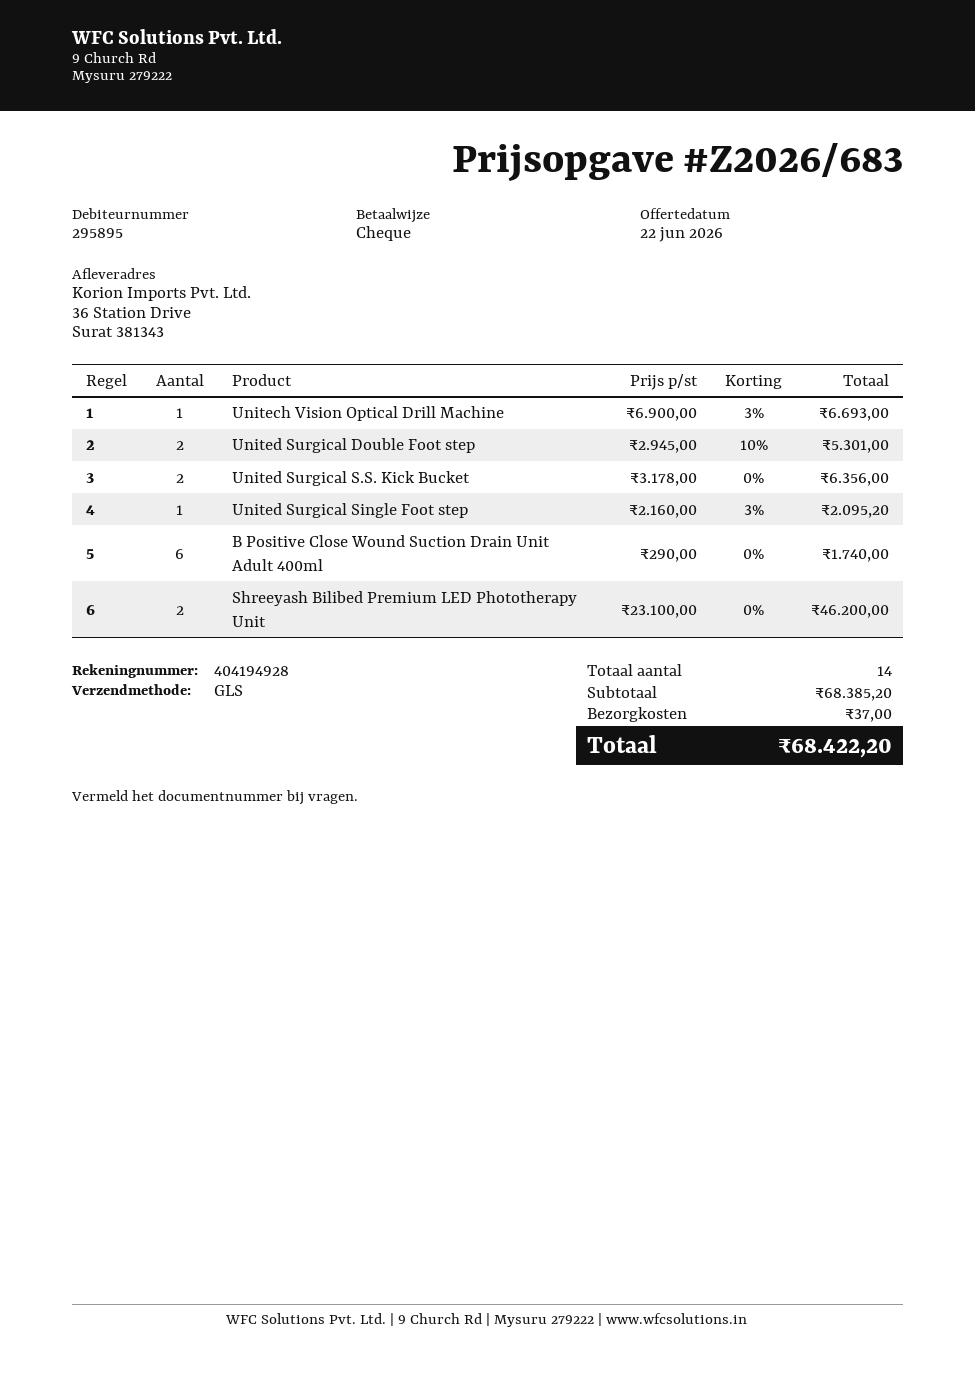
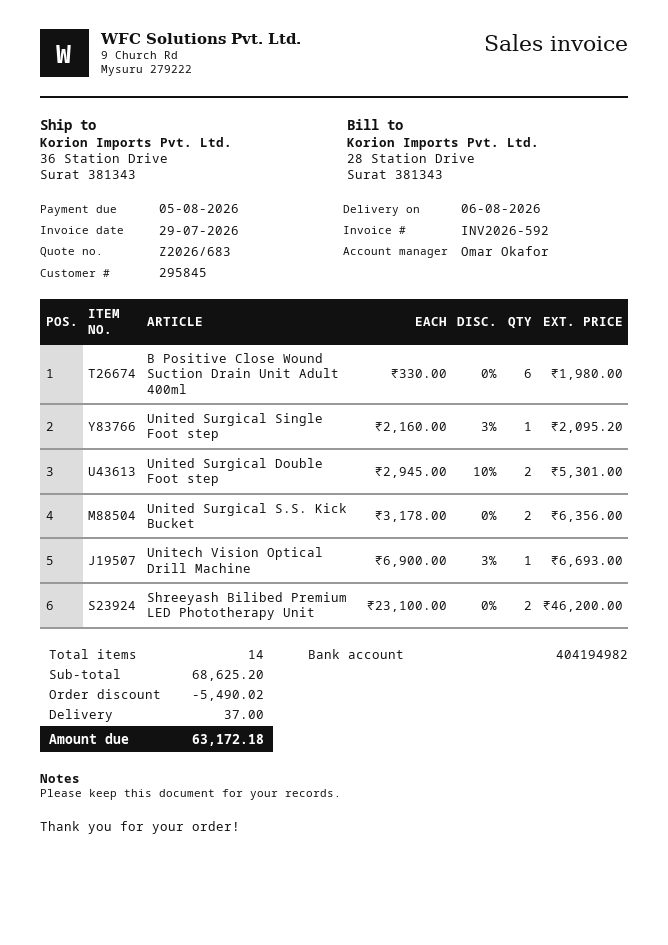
customer number: 295895 -> 295845
bank account: 404194928 -> 404194982
B Positive Close Wound Suction Drain Unit Adult 400ml: 6 x 290.00 = 1740.00 -> 6 x 330.00 = 1980.00
subtotal: 68385.20 -> 68625.20
discount: none -> 5490.02
total: 68422.20 -> 63172.18

